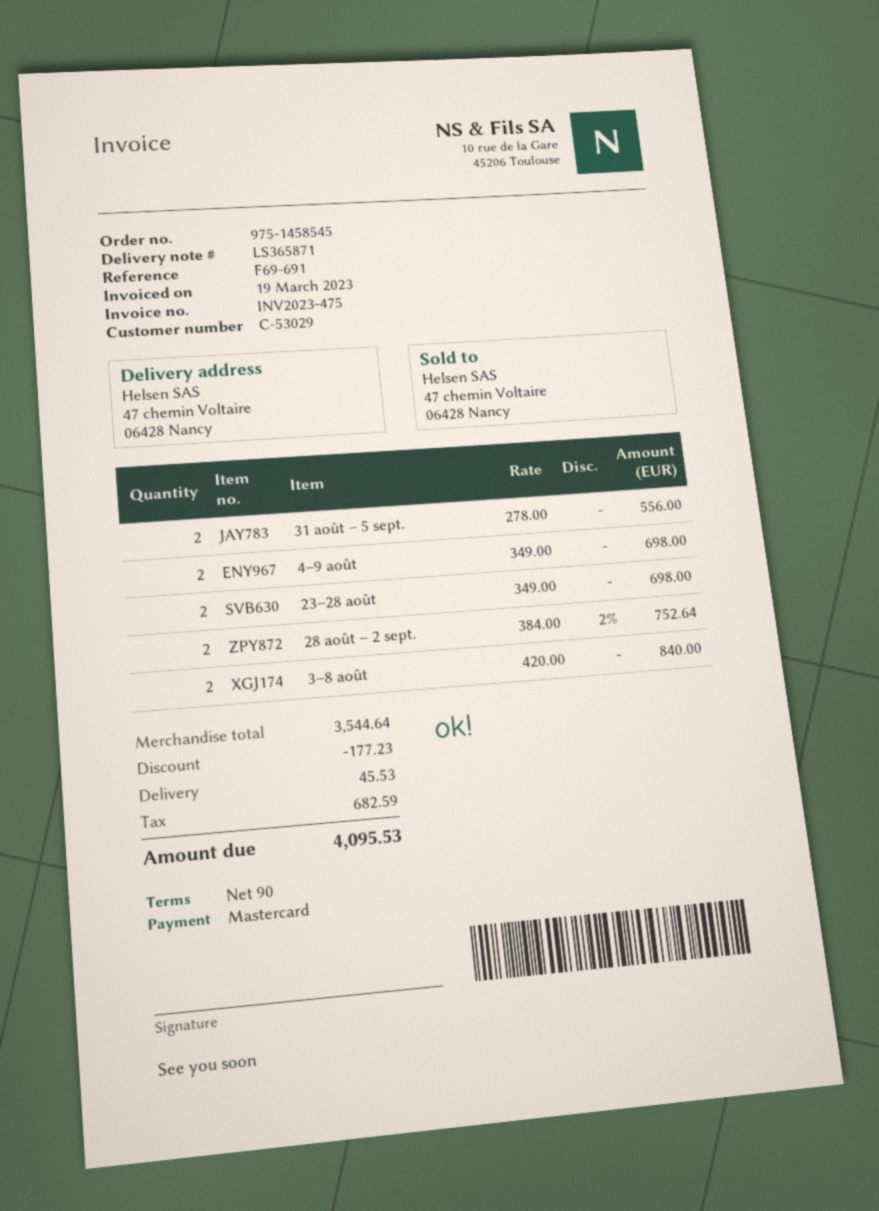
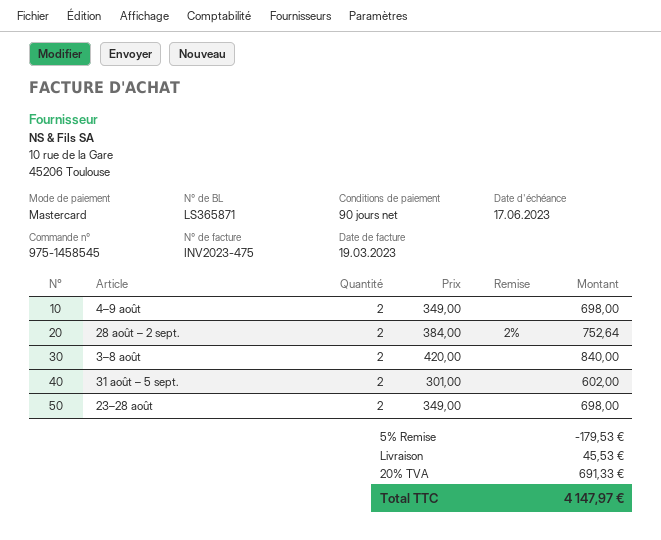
31 août – 5 sept.: 2 x 278.00 = 556.00 -> 2 x 301.00 = 602.00
discount: 177.23 -> 179.53
tax: 682.59 -> 691.33
total: 4095.53 -> 4147.97

